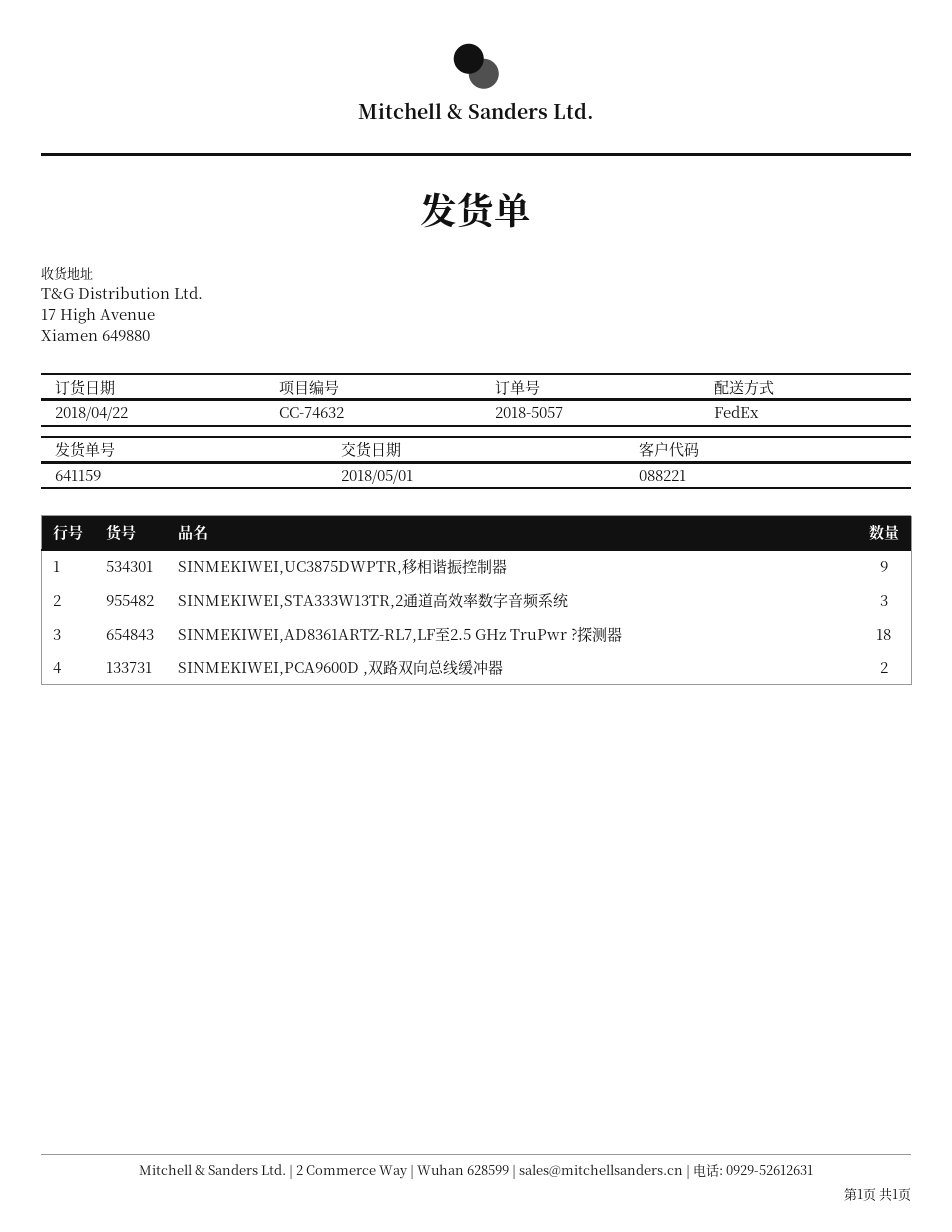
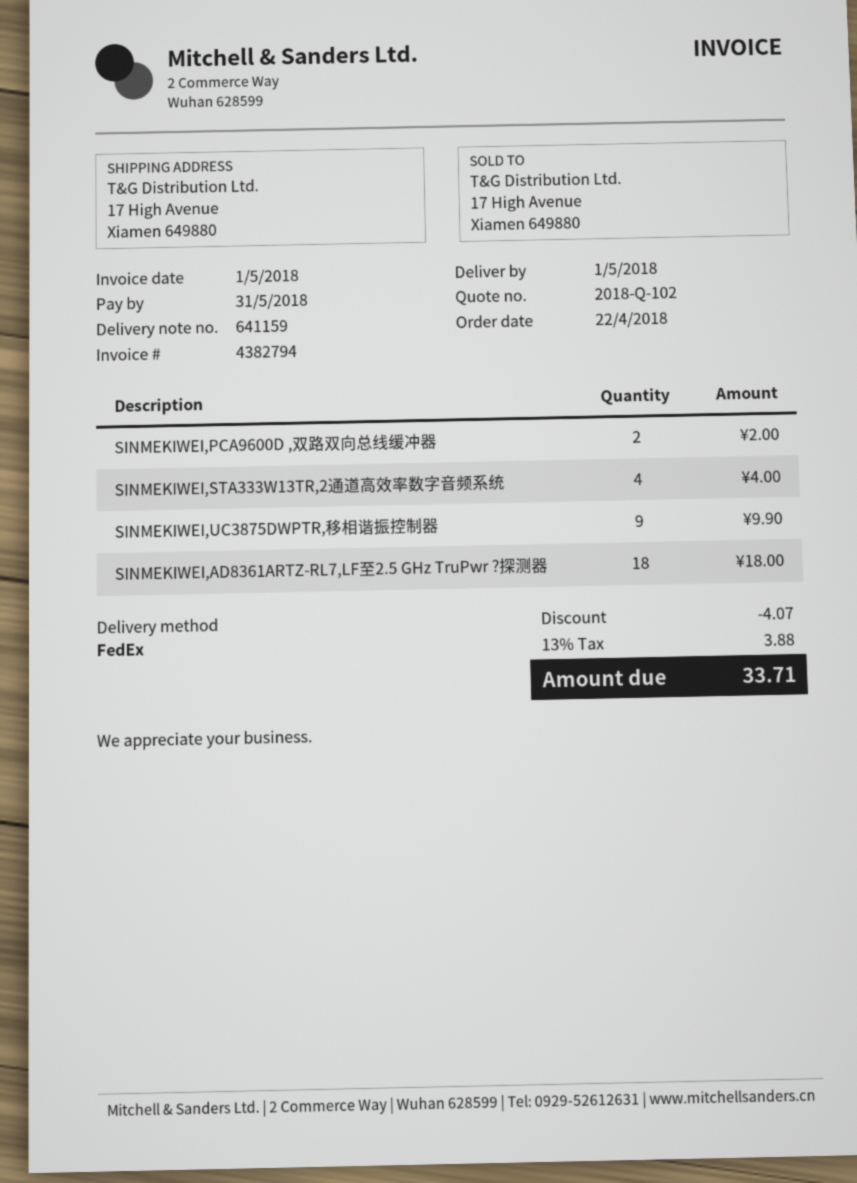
SINMEKIWEI,STA333W13TR,2通道高效率数字音频系统: 3 -> 4

